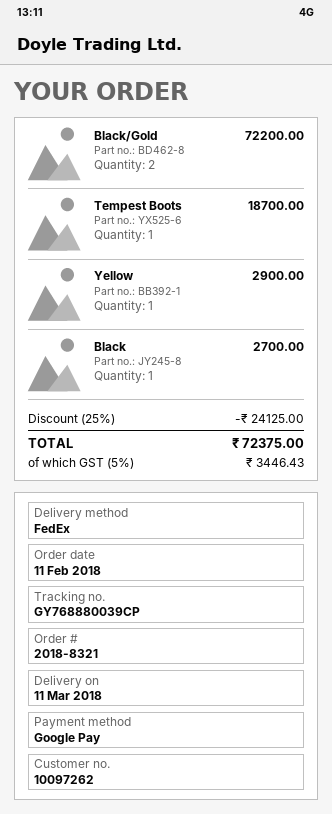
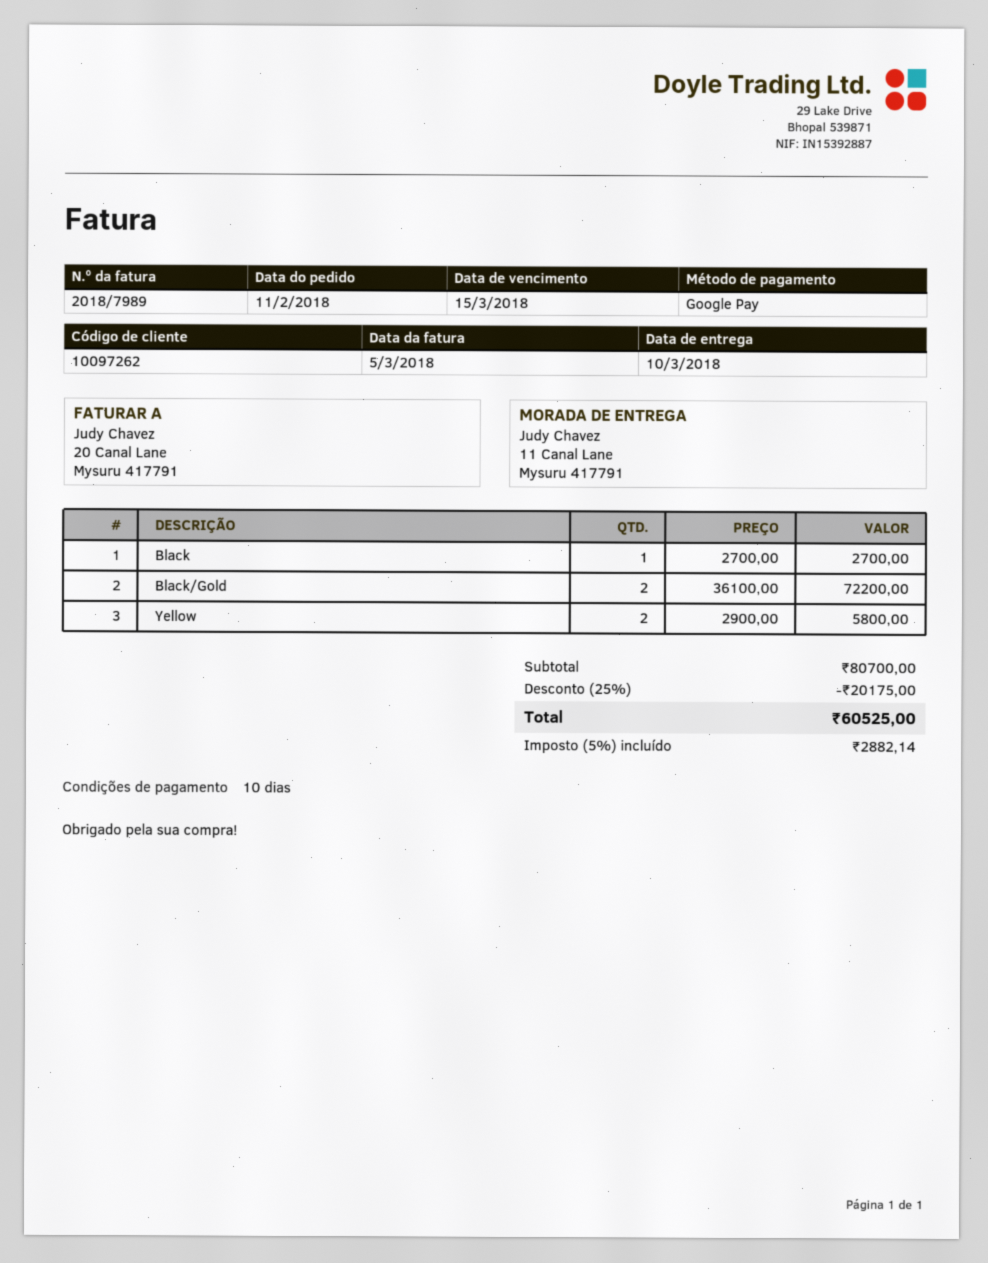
delivery date: 2018-03-11 -> 2018-03-10
Tempest Boots: 1 for 18700.00 -> none
Yellow: 1 for 2900.00 -> 2 for 5800.00
discount: 25% = 24125.00 -> 25% = 20175.00
tax: 5% = 3446.43 -> 5% = 2882.14
total: 72375.00 -> 60525.00

